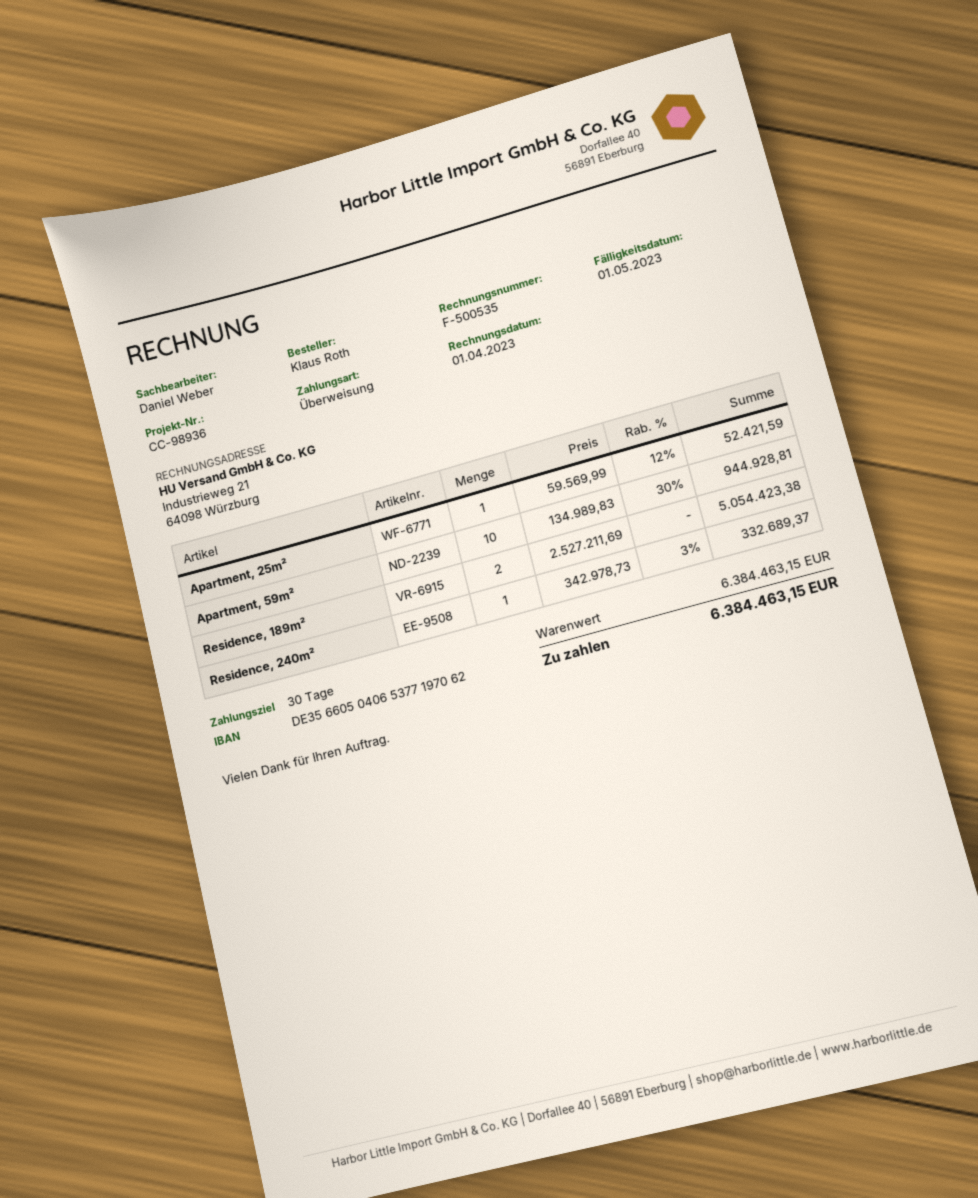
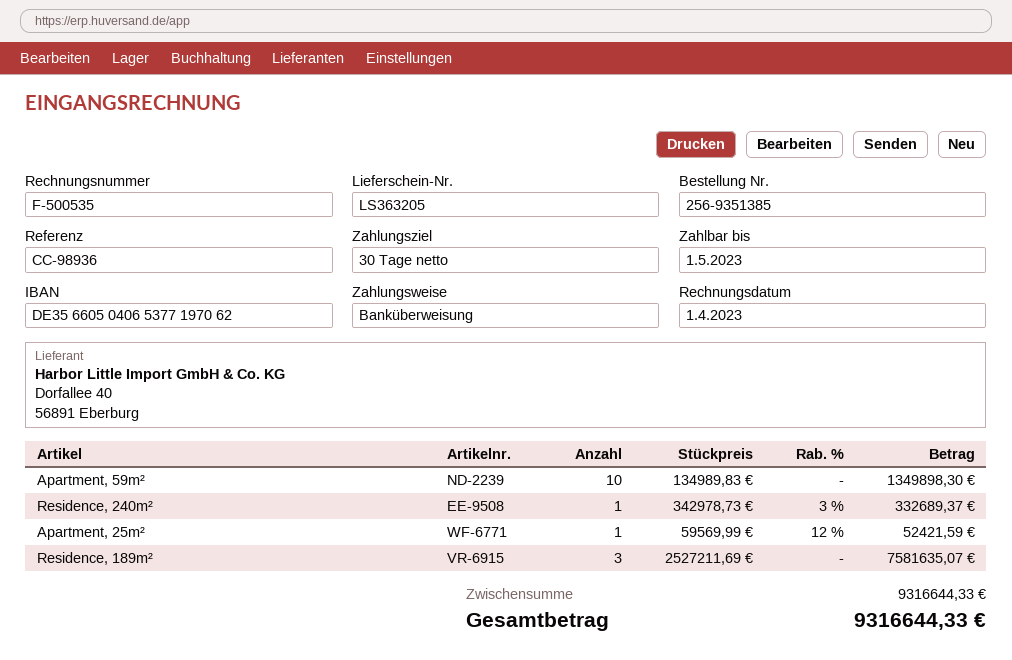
Apartment, 59m²: 10 x 134989.83 - 30% = 944928.81 -> 10 x 134989.83 = 1349898.30
Residence, 189m²: 2 x 2527211.69 = 5054423.38 -> 3 x 2527211.69 = 7581635.07
subtotal: 6384463.15 -> 9316644.33
total: 6384463.15 -> 9316644.33

